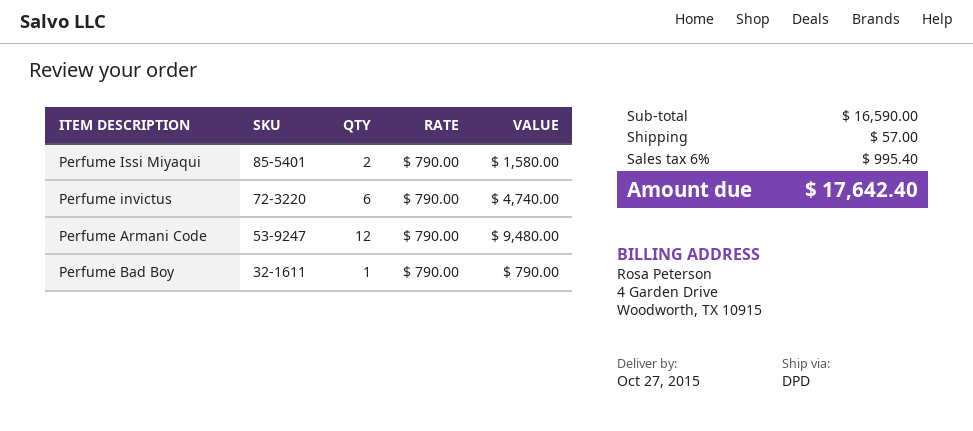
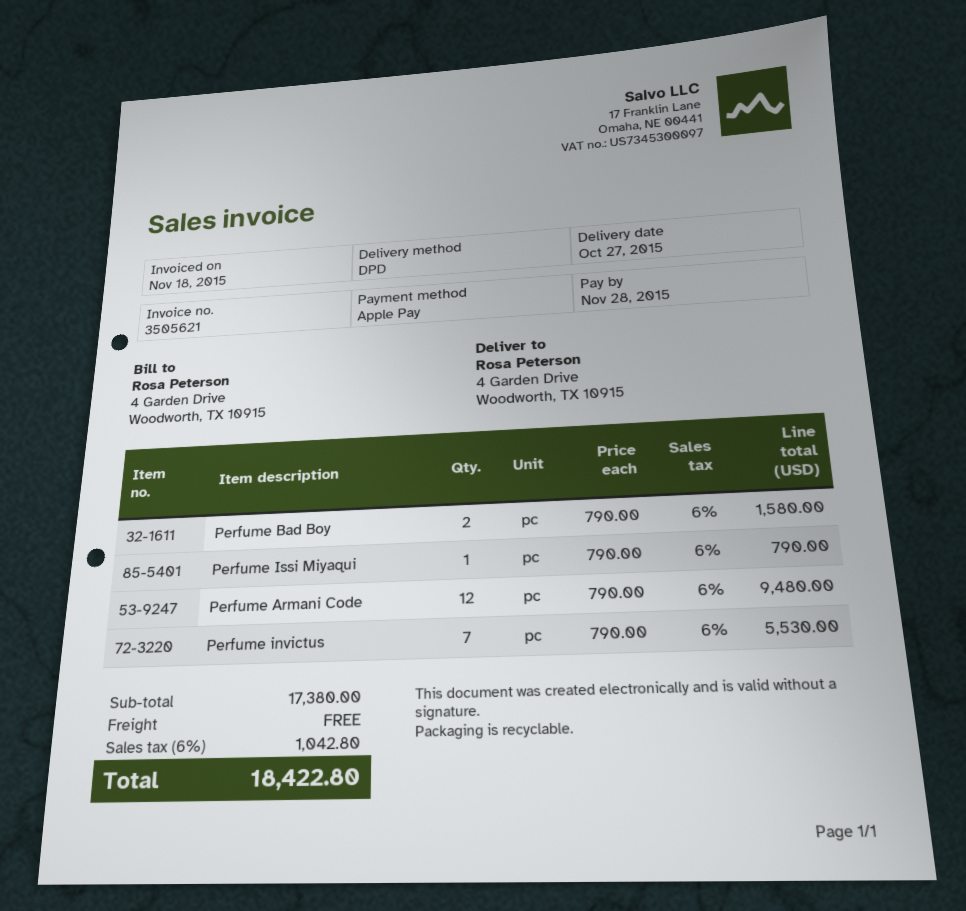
Perfume Issi Miyaqui: 2 x 790.00 = 1580.00 -> 1 x 790.00 = 790.00
Perfume invictus: 6 x 790.00 = 4740.00 -> 7 x 790.00 = 5530.00
Perfume Bad Boy: 1 x 790.00 = 790.00 -> 2 x 790.00 = 1580.00
subtotal: 16590.00 -> 17380.00
shipping: 57.00 -> 0.00
tax: 6% = 995.40 -> 6% = 1042.80
total: 17642.40 -> 18422.80

